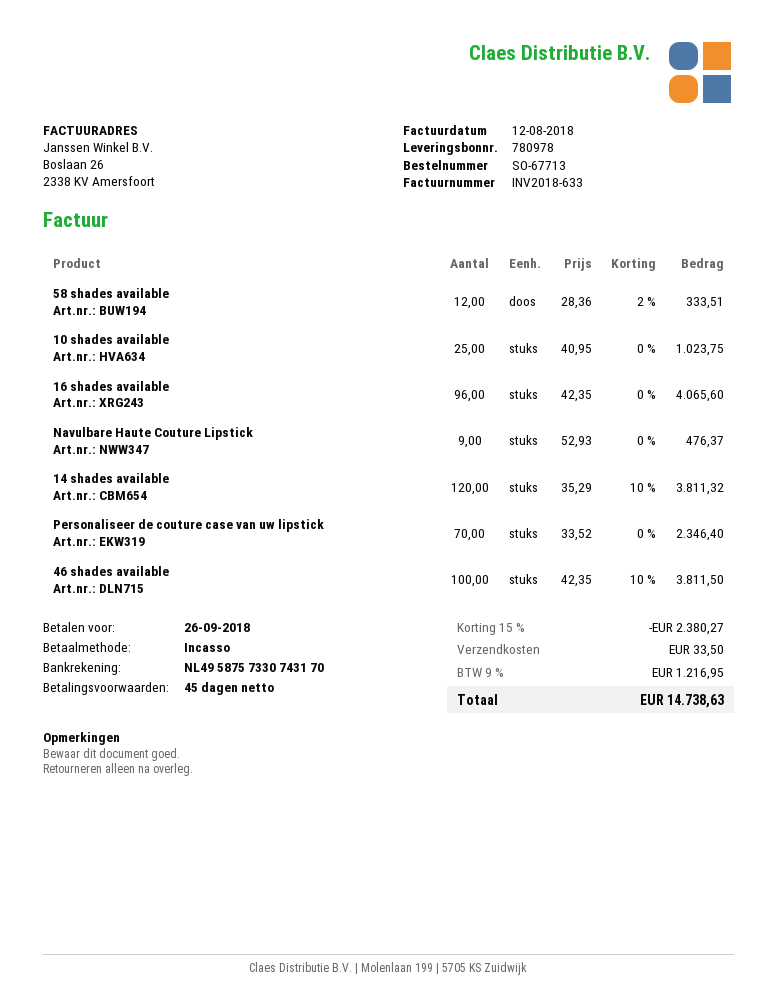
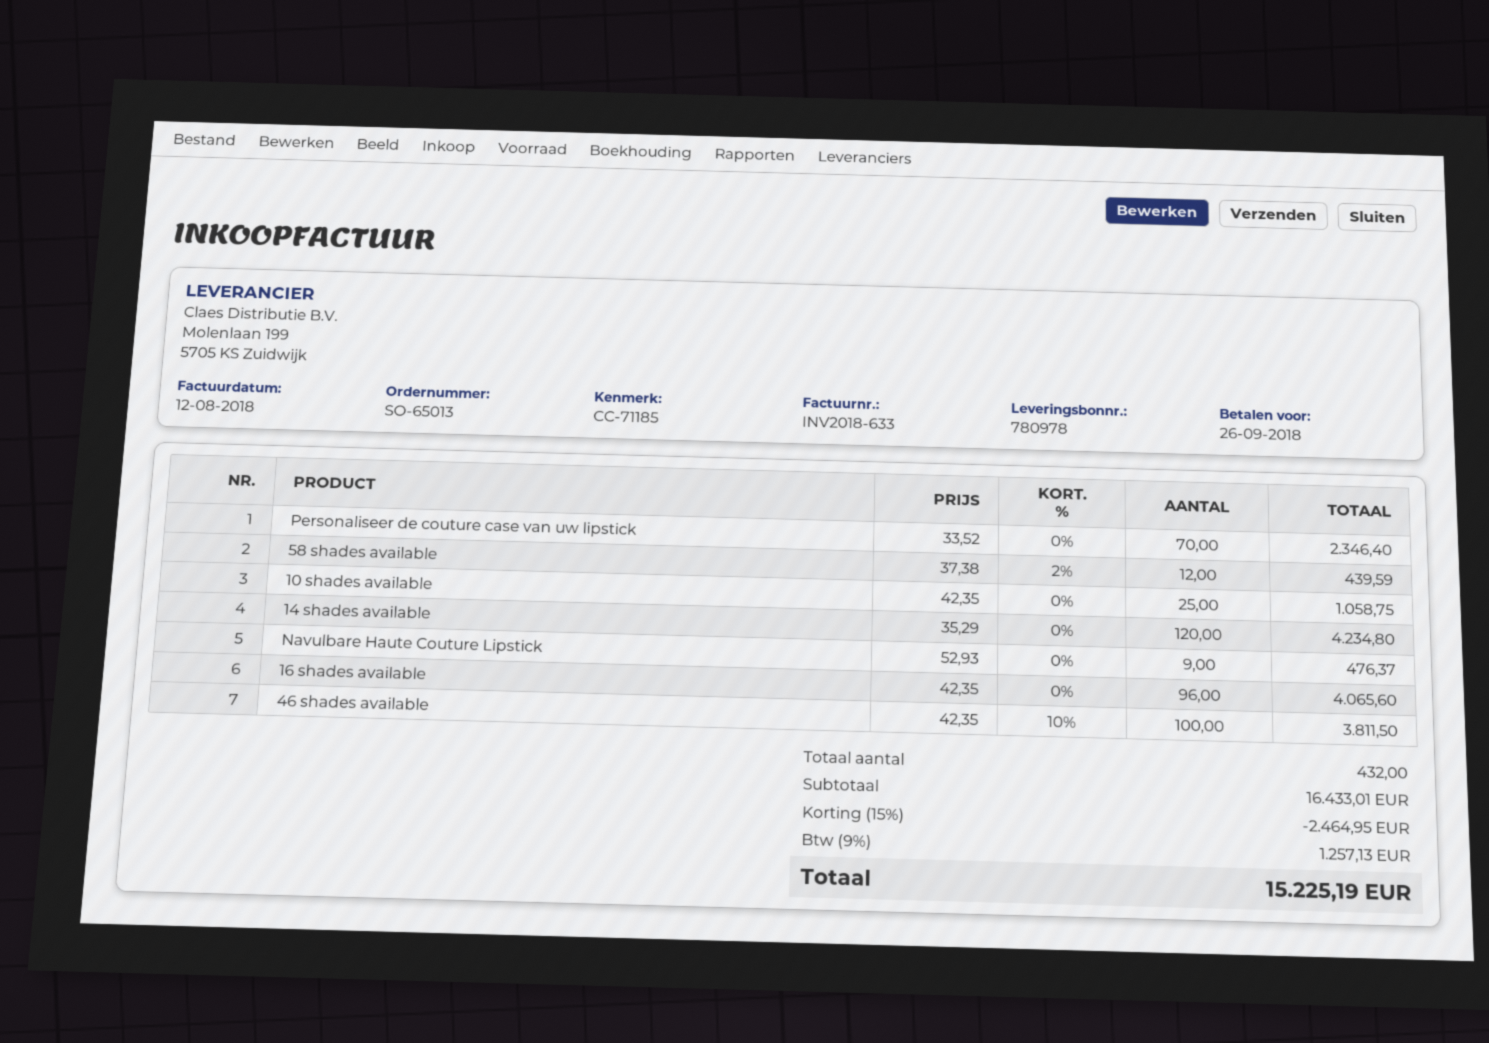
order number: SO-67713 -> SO-65013
58 shades available: 12 x 28.36 - 2% = 333.51 -> 12 x 37.38 - 2% = 439.59
10 shades available: 25 x 40.95 = 1023.75 -> 25 x 42.35 = 1058.75
14 shades available: 120 x 35.29 - 10% = 3811.32 -> 120 x 35.29 = 4234.80
discount: 15% = 2380.27 -> 15% = 2464.95
shipping: 33.50 -> none
tax: 9% = 1216.95 -> 9% = 1257.13
total: 14738.63 -> 15225.19

